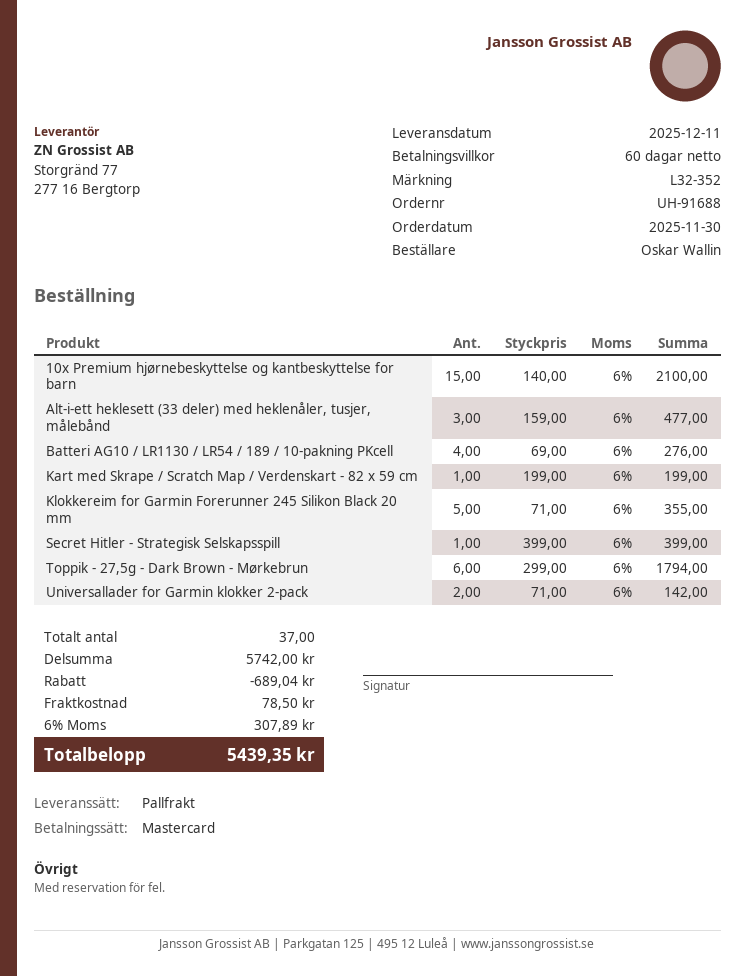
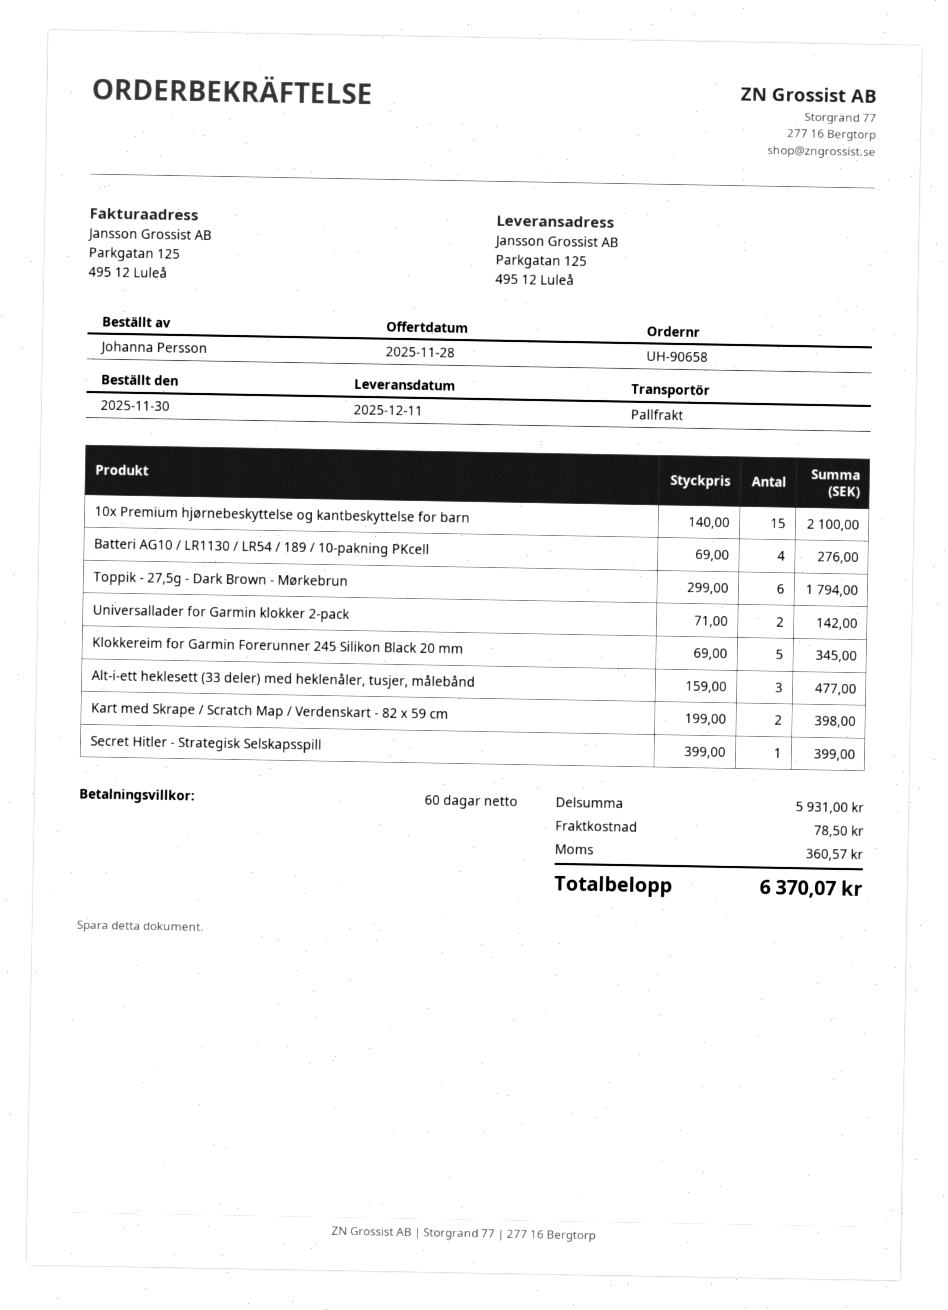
order number: UH-91688 -> UH-90658
ordered by: Oskar Wallin -> Johanna Persson
Kart med Skrape / Scratch Map / Verdenskart - 82 x 59 cm: 1 x 199.00 = 199.00 -> 2 x 199.00 = 398.00
Klokkereim for Garmin Forerunner 245 Silikon Black 20 mm: 5 x 71.00 = 355.00 -> 5 x 69.00 = 345.00
subtotal: 5742.00 -> 5931.00
discount: 689.04 -> none
tax: 307.89 -> 360.57
total: 5439.35 -> 6370.07

